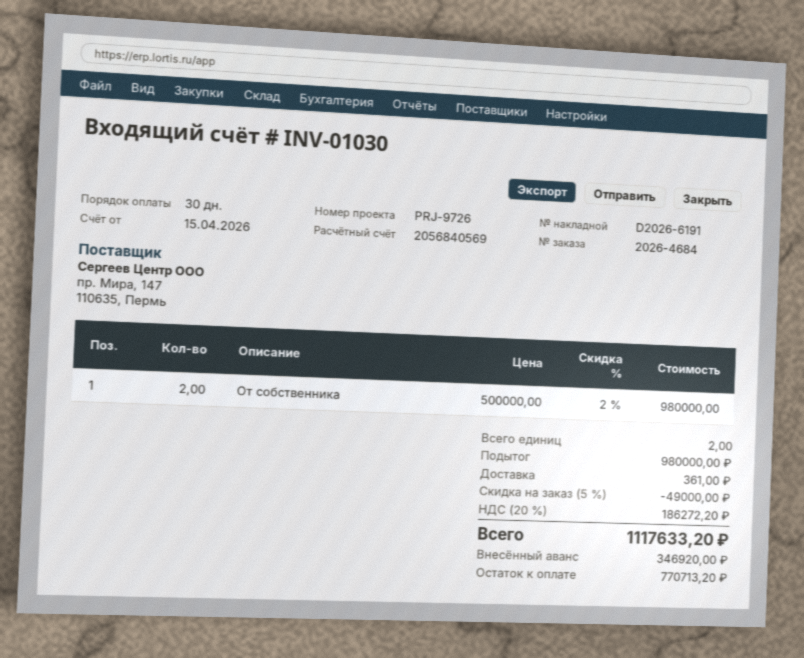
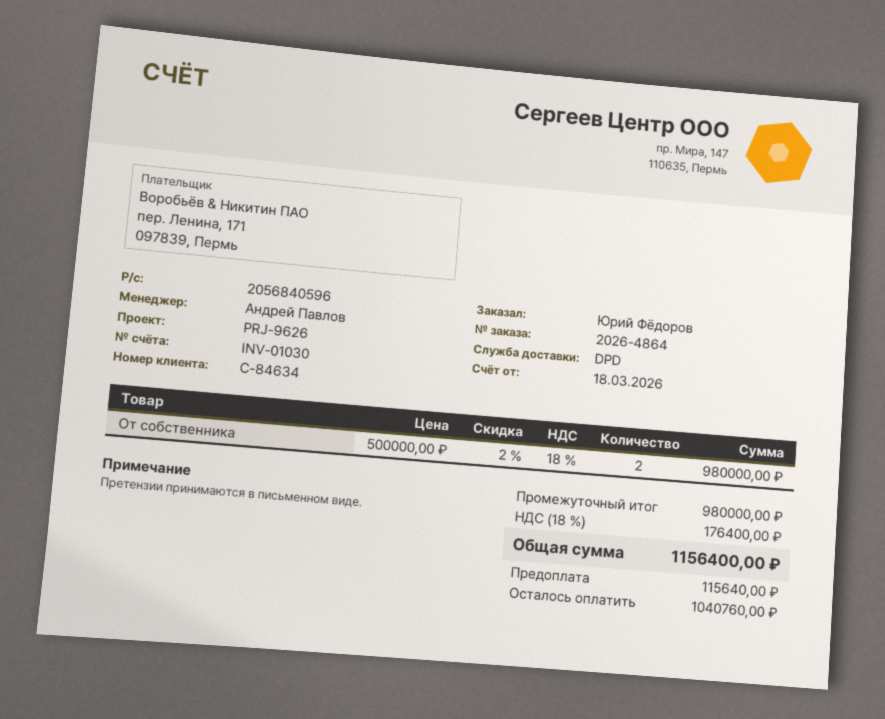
order number: 2026-4684 -> 2026-4864
invoice date: 2026-04-15 -> 2026-03-18
reference: PRJ-9726 -> PRJ-9626
bank account: 2056840569 -> 2056840596
discount: 5% = 49000.00 -> none
shipping: 361.00 -> none
tax: 20% = 186272.20 -> 18% = 176400.00
total: 1117633.20 -> 1156400.00
deposit: 346920.00 -> 115640.00
balance: 770713.20 -> 1040760.00

